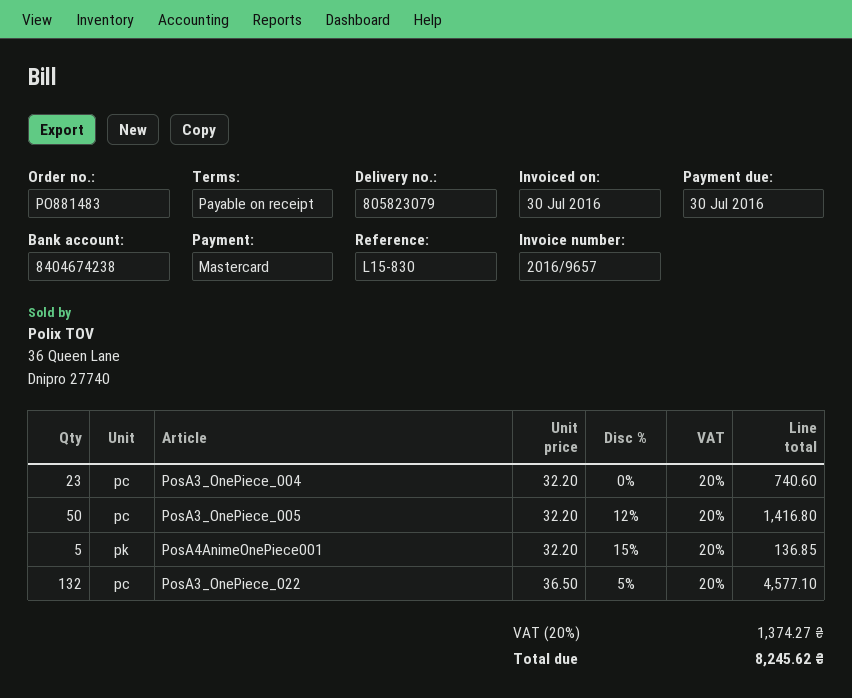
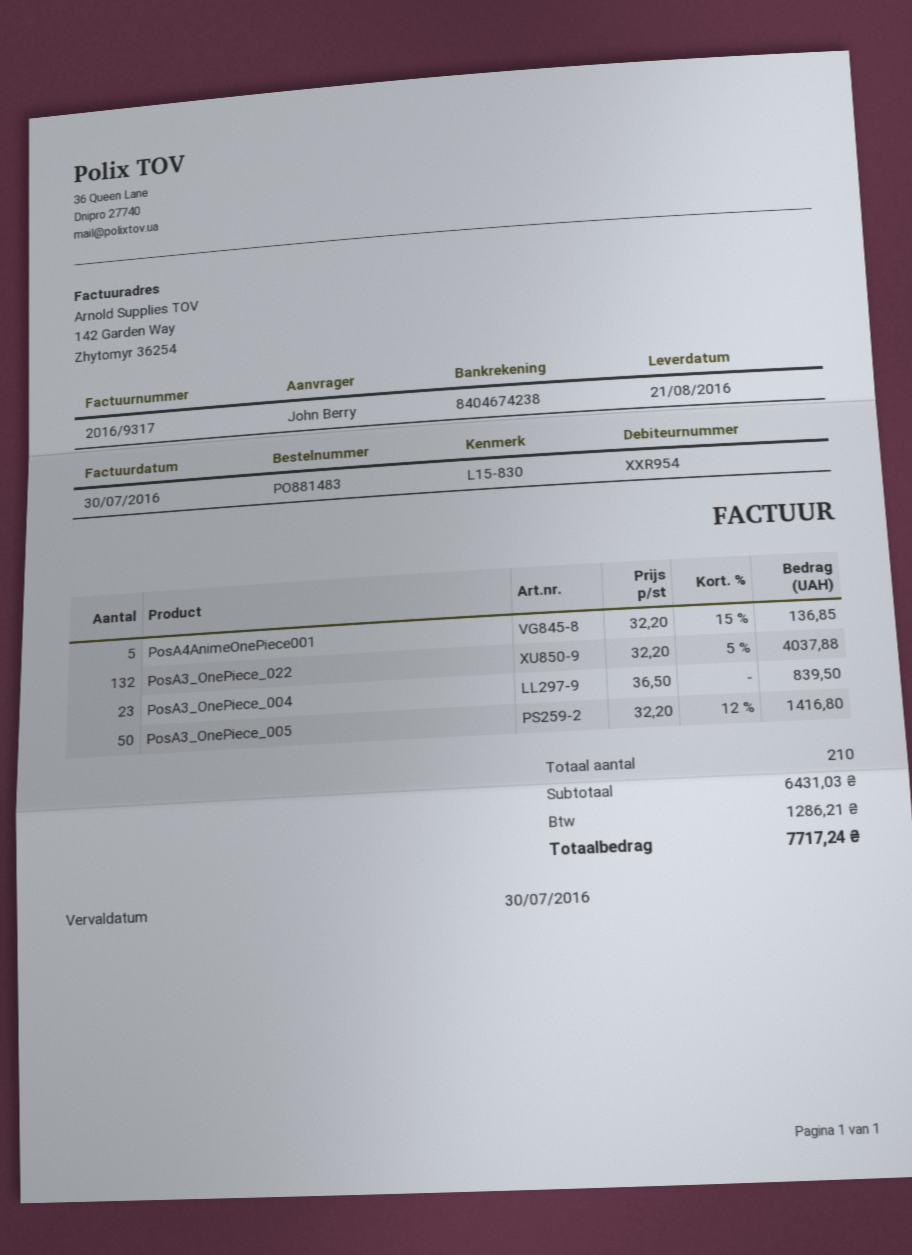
invoice number: 2016/9657 -> 2016/9317
PosА3_OnePiece_004: 23 x 32.20 = 740.60 -> 23 x 36.50 = 839.50
PosА3_OnePiece_022: 132 x 36.50 - 5% = 4577.10 -> 132 x 32.20 - 5% = 4037.88
tax: 1374.27 -> 1286.21
total: 8245.62 -> 7717.24

